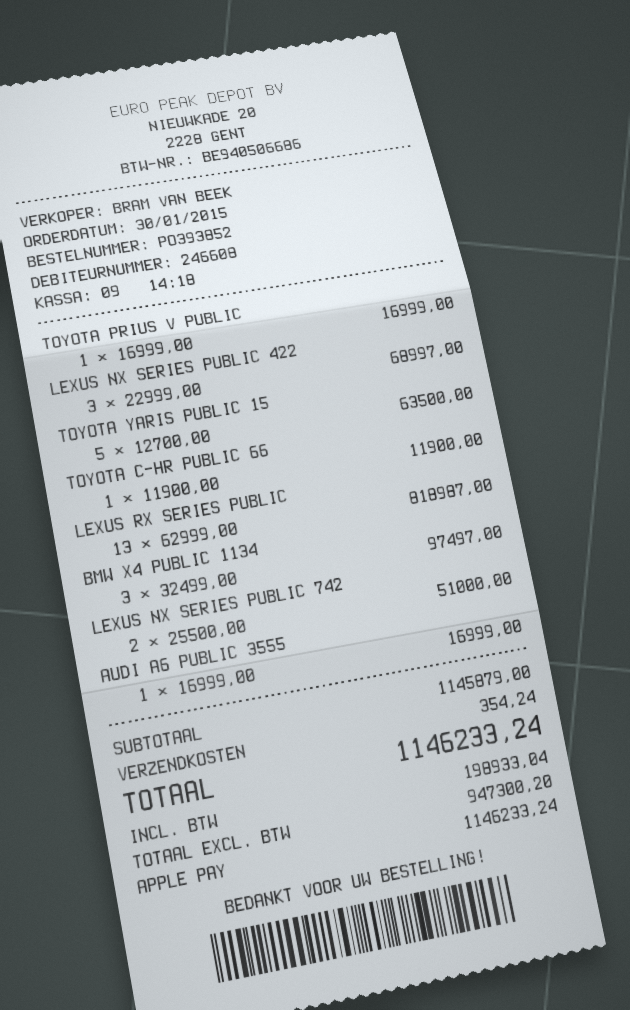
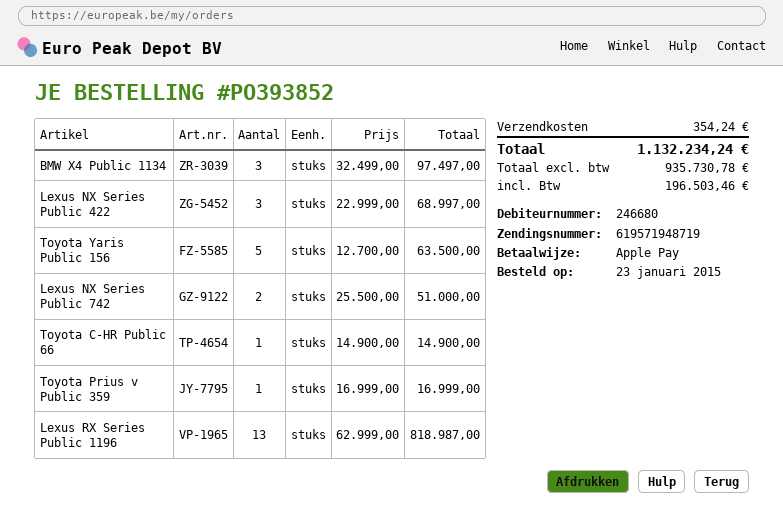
order date: 2015-01-30 -> 2015-01-23
customer number: 246608 -> 246680
TOYOTA C-HR PUBLIC 66: 1 x 11900.00 = 11900.00 -> 1 x 14900.00 = 14900.00
AUDI A6 PUBLIC 3555: 1 x 16999.00 = 16999.00 -> none
net: 947300.20 -> 935730.78
tax: 198933.04 -> 196503.46
total: 1146233.24 -> 1132234.24

